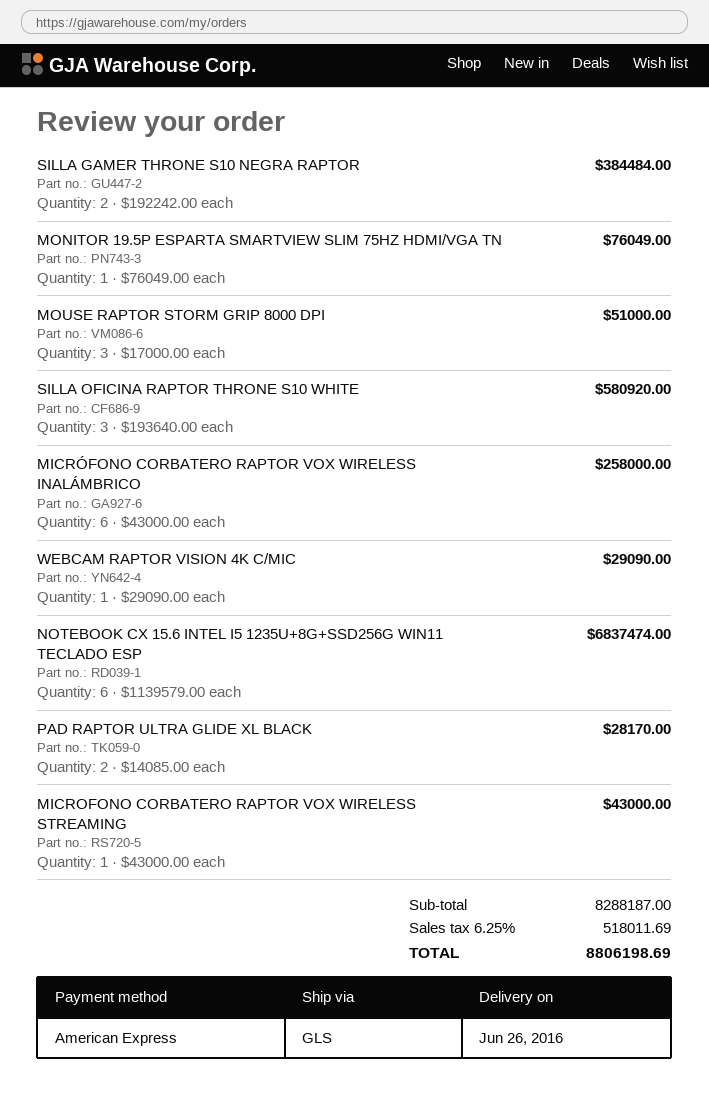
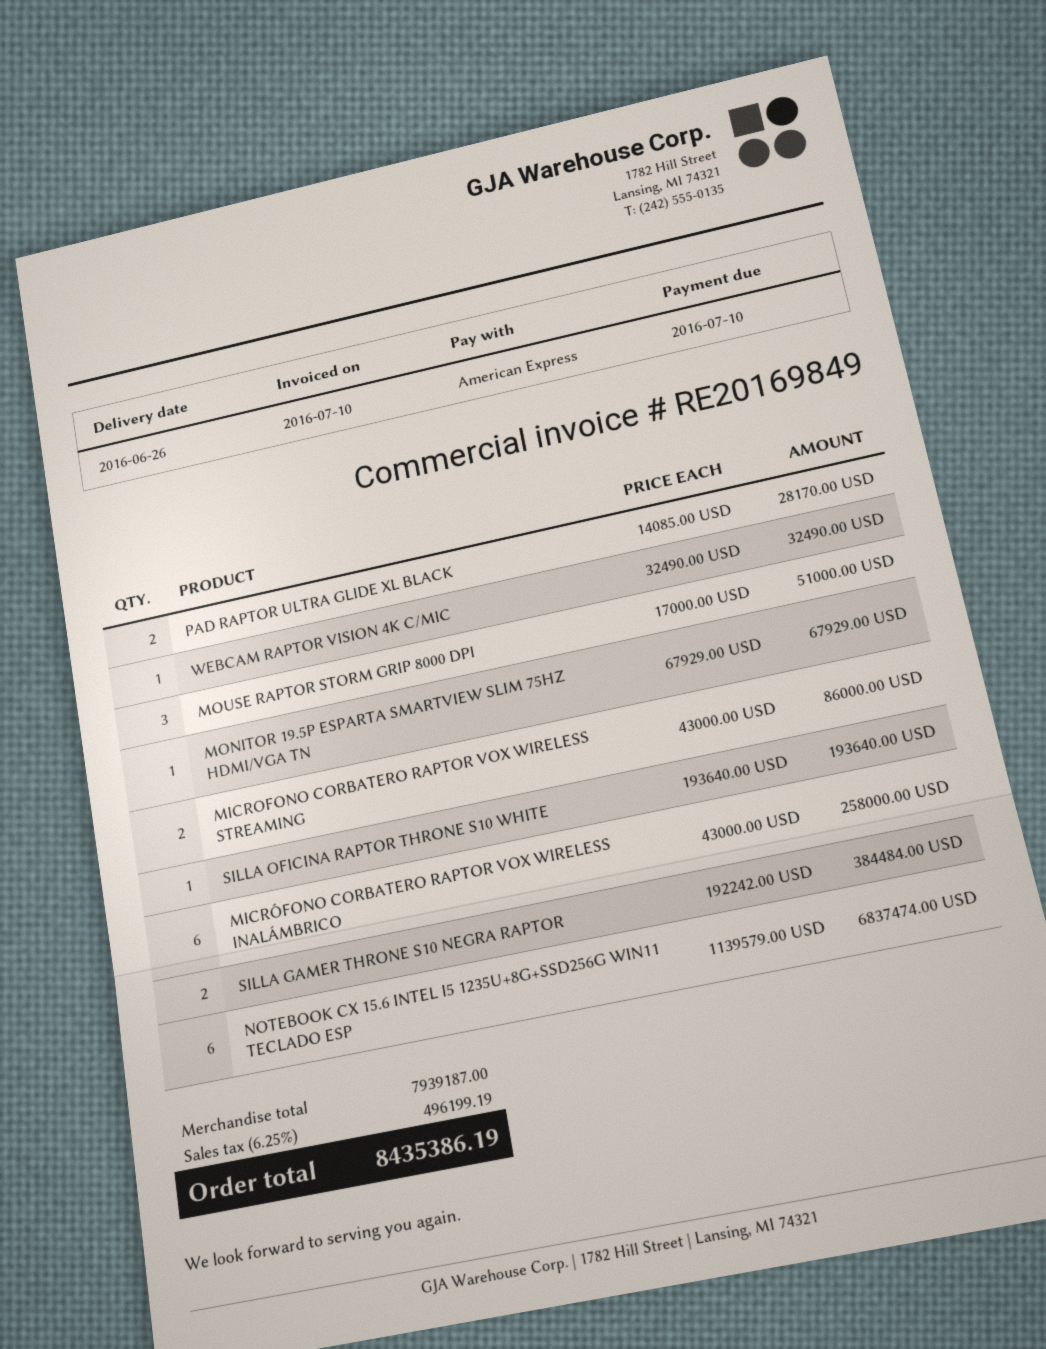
MONITOR 19.5P ESPARTA SMARTVIEW SLIM 75HZ HDMI/VGA TN: 1 x 76049.00 = 76049.00 -> 1 x 67929.00 = 67929.00
SILLA OFICINA RAPTOR THRONE S10 WHITE: 3 x 193640.00 = 580920.00 -> 1 x 193640.00 = 193640.00
WEBCAM RAPTOR VISION 4K C/MIC: 1 x 29090.00 = 29090.00 -> 1 x 32490.00 = 32490.00
MICROFONO CORBATERO RAPTOR VOX WIRELESS STREAMING: 1 x 43000.00 = 43000.00 -> 2 x 43000.00 = 86000.00
subtotal: 8288187.00 -> 7939187.00
tax: 6.25% = 518011.69 -> 6.25% = 496199.19
total: 8806198.69 -> 8435386.19

